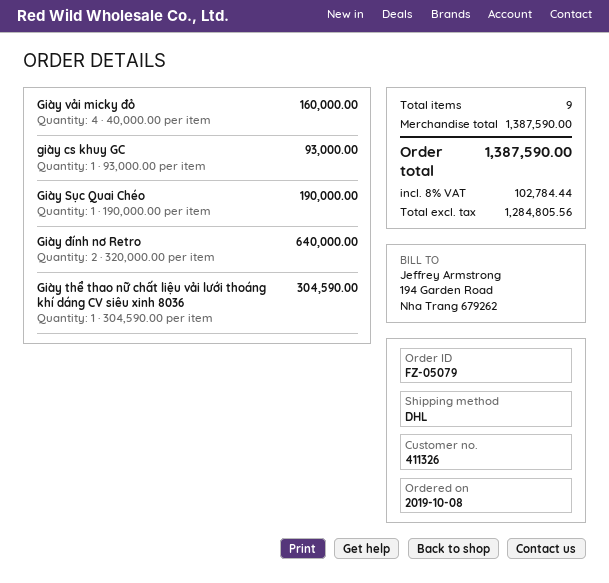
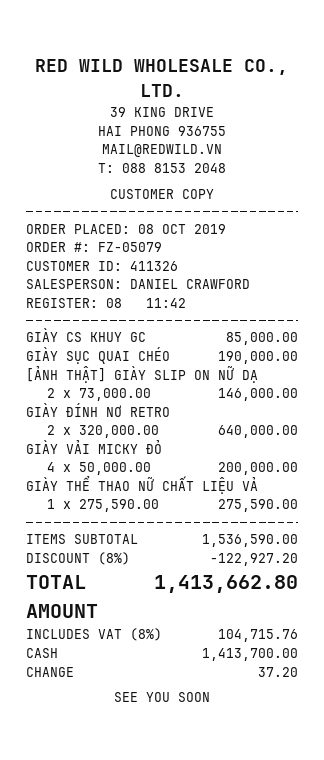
Giày vải micky đỏ: 4 x 40000.00 = 160000.00 -> 4 x 50000.00 = 200000.00
giày cs khuy GC: 1 x 93000.00 = 93000.00 -> 1 x 85000.00 = 85000.00
Giày thể thao nữ chất liệu vải lưới thoáng khí dáng CV siêu xinh 8036: 1 x 304590.00 = 304590.00 -> 1 x 275590.00 = 275590.00
[ẢNH THẬT] GIÀY SLIP ON NỮ DẠ: none -> 2 x 73000.00 = 146000.00
subtotal: 1387590.00 -> 1536590.00
discount: none -> 8% = 122927.20
tax: 8% = 102784.44 -> 8% = 104715.76
total: 1387590.00 -> 1413662.80

